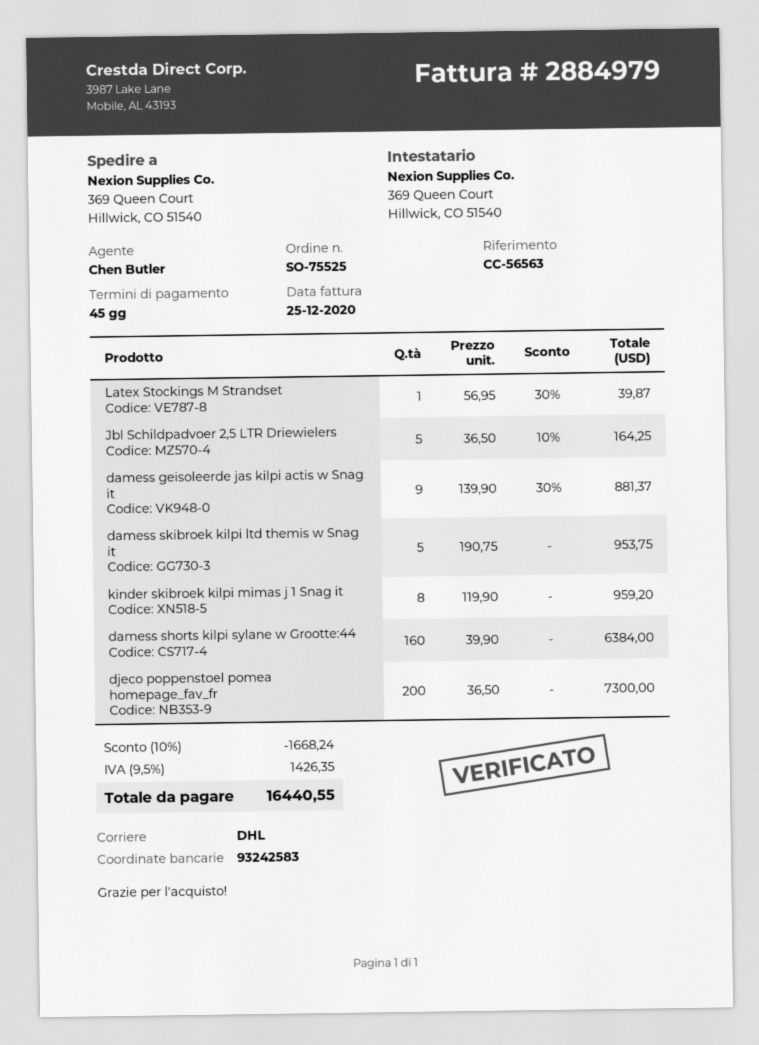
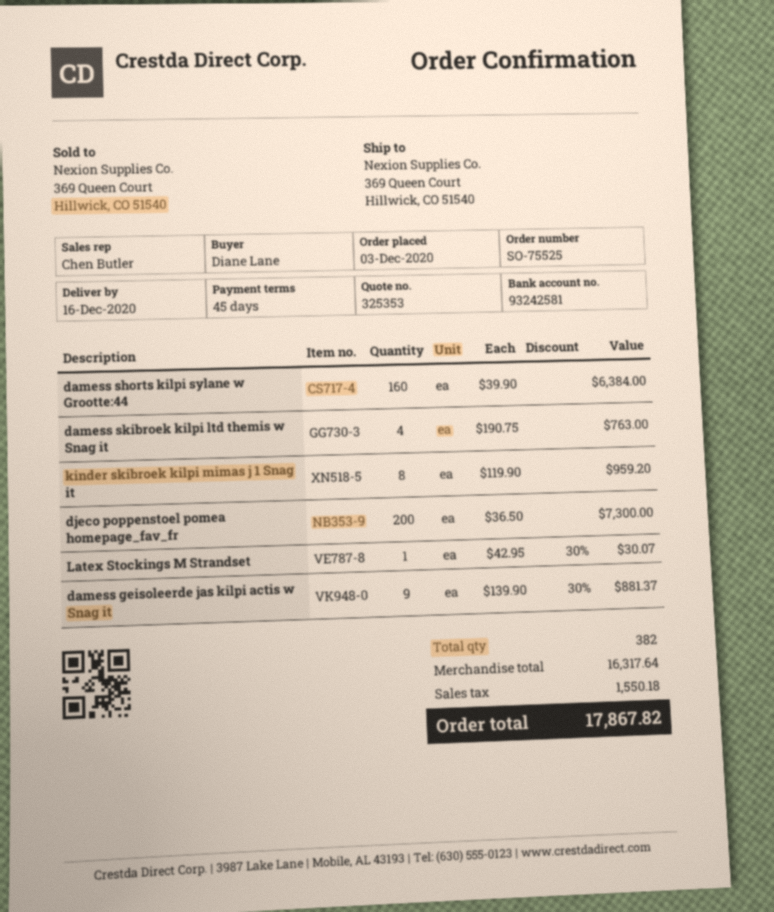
bank account: 93242583 -> 93242581
Latex Stockings M Strandset: 1 x 56.95 - 30% = 39.87 -> 1 x 42.95 - 30% = 30.07
Jbl Schildpadvoer 2,5 LTR Driewielers: 5 x 36.50 - 10% = 164.25 -> none
damess skibroek kilpi ltd themis w Snag it: 5 x 190.75 = 953.75 -> 4 x 190.75 = 763.00
discount: 10% = 1668.24 -> none
tax: 1426.35 -> 1550.18
total: 16440.55 -> 17867.82

